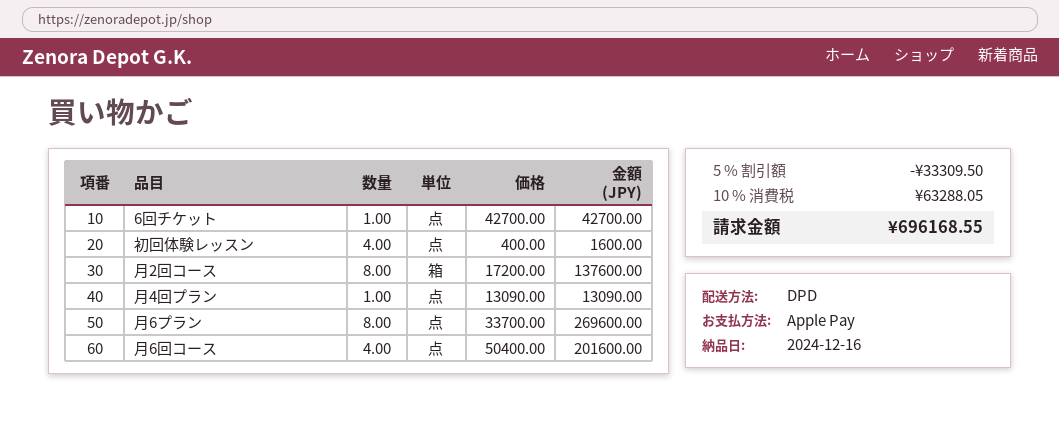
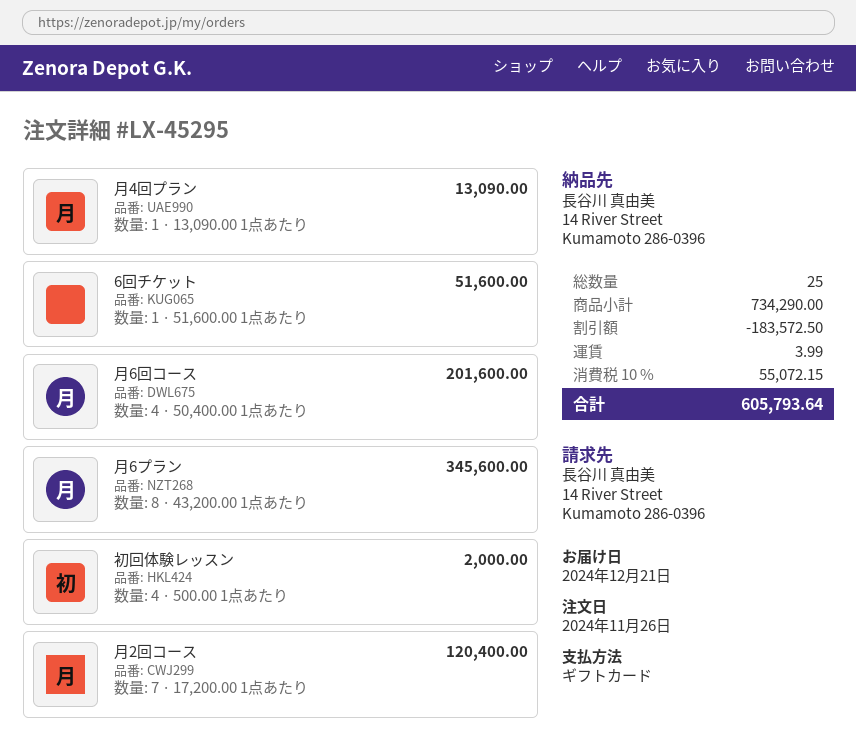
delivery date: 2024-12-16 -> 2024-12-21
payment method: Apple Pay -> gift card
6回チケット: 1 x 42700.00 = 42700.00 -> 1 x 51600.00 = 51600.00
初回体験レッスン: 4 x 400.00 = 1600.00 -> 4 x 500.00 = 2000.00
月2回コース: 8 x 17200.00 = 137600.00 -> 7 x 17200.00 = 120400.00
月6プラン: 8 x 33700.00 = 269600.00 -> 8 x 43200.00 = 345600.00
discount: 33309.50 -> 183572.50
shipping: none -> 3.99
tax: 10% = 63288.05 -> 10% = 55072.15
total: 696168.55 -> 605793.64

